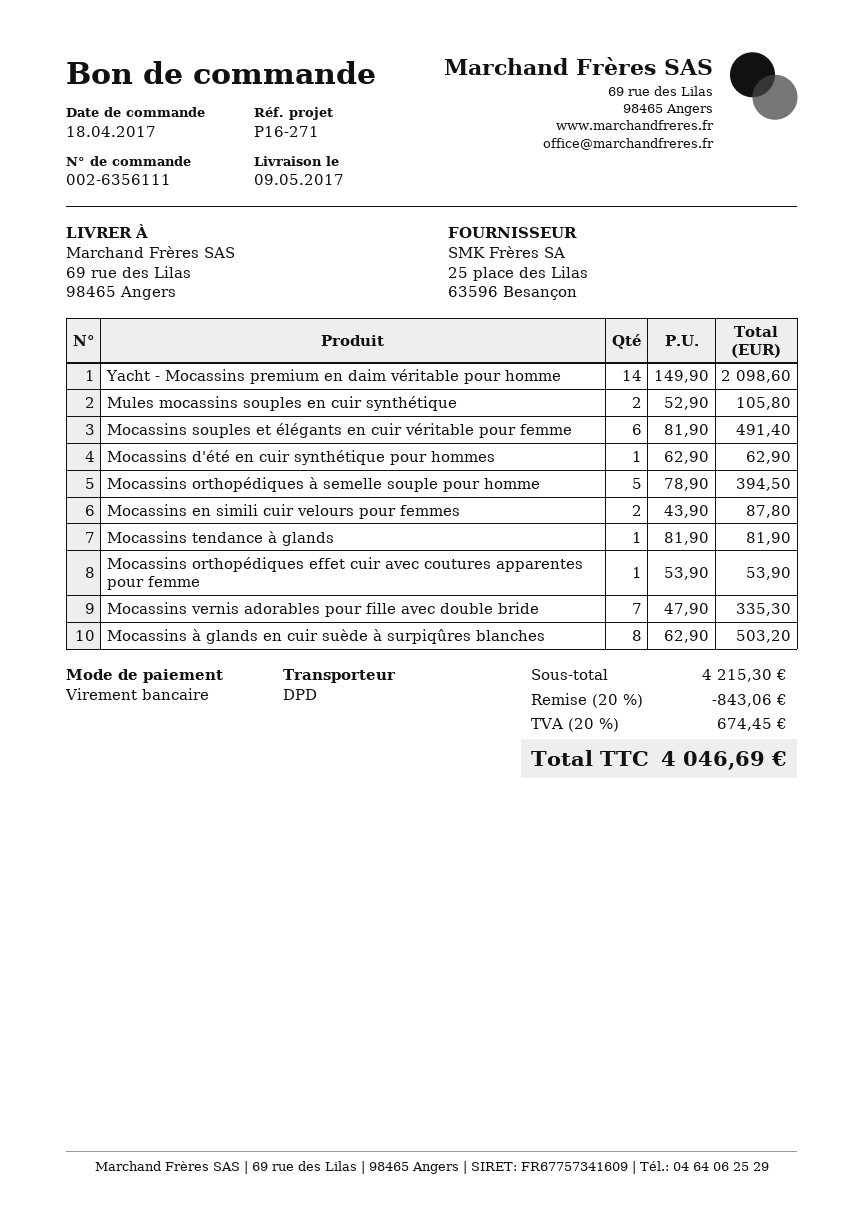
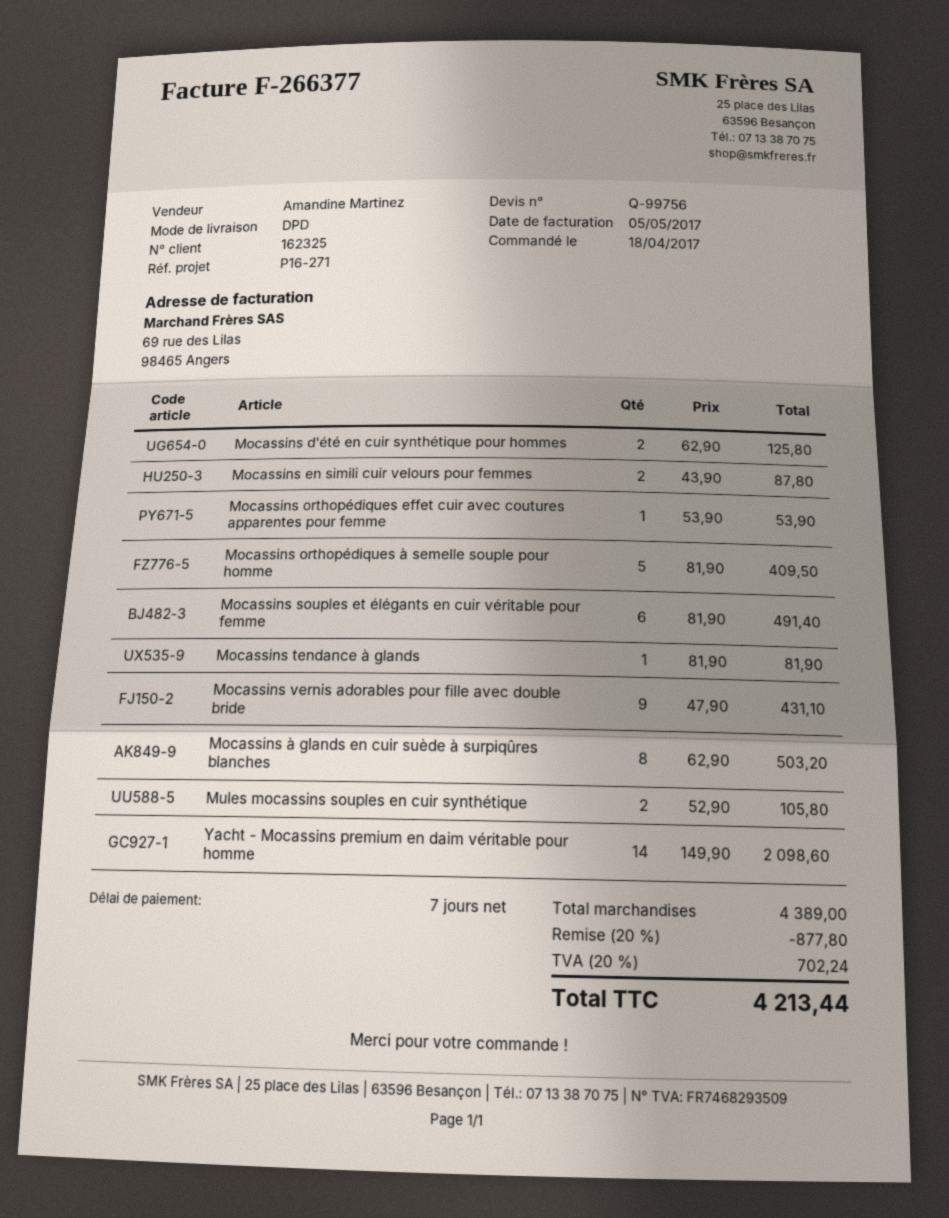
Mocassins d'été en cuir synthétique pour hommes: 1 x 62.90 = 62.90 -> 2 x 62.90 = 125.80
Mocassins orthopédiques à semelle souple pour homme: 5 x 78.90 = 394.50 -> 5 x 81.90 = 409.50
Mocassins vernis adorables pour fille avec double bride: 7 x 47.90 = 335.30 -> 9 x 47.90 = 431.10
subtotal: 4215.30 -> 4389.00
discount: 20% = 843.06 -> 20% = 877.80
tax: 20% = 674.45 -> 20% = 702.24
total: 4046.69 -> 4213.44

